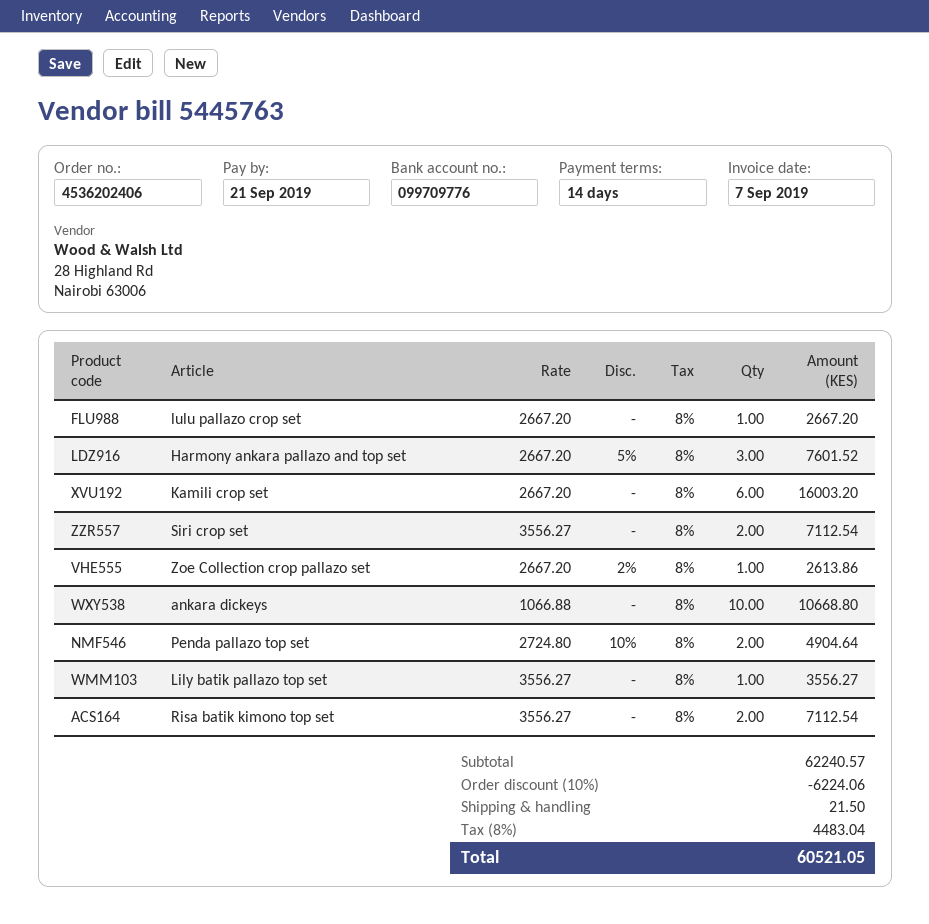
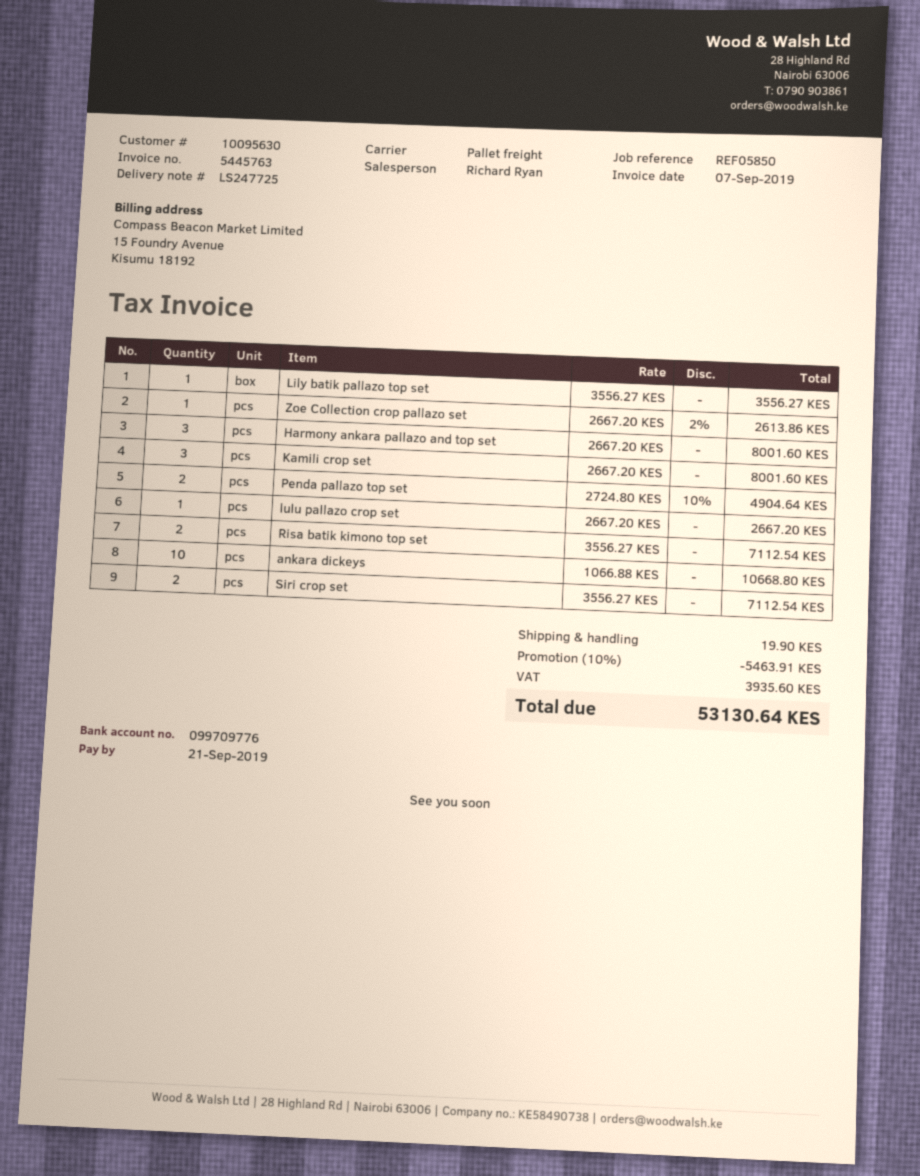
Harmony ankara pallazo and top set: 3 x 2667.20 - 5% = 7601.52 -> 3 x 2667.20 = 8001.60
Kamili crop set: 6 x 2667.20 = 16003.20 -> 3 x 2667.20 = 8001.60
discount: 10% = 6224.06 -> 10% = 5463.91
shipping: 21.50 -> 19.90
tax: 4483.04 -> 3935.60
total: 60521.05 -> 53130.64

